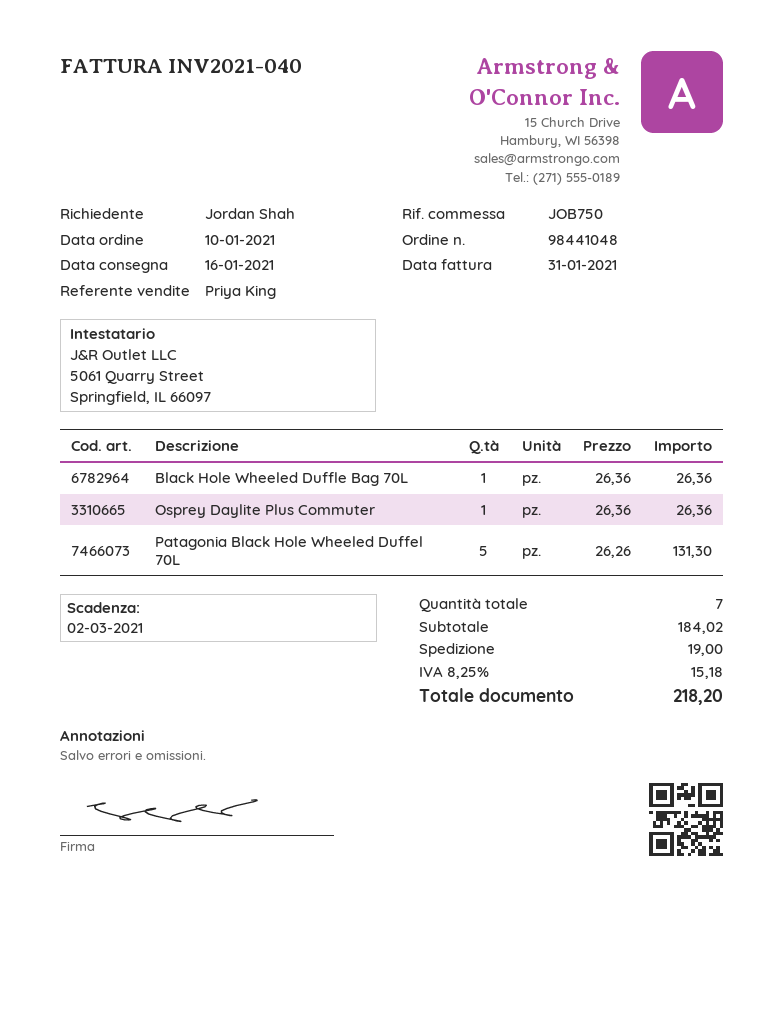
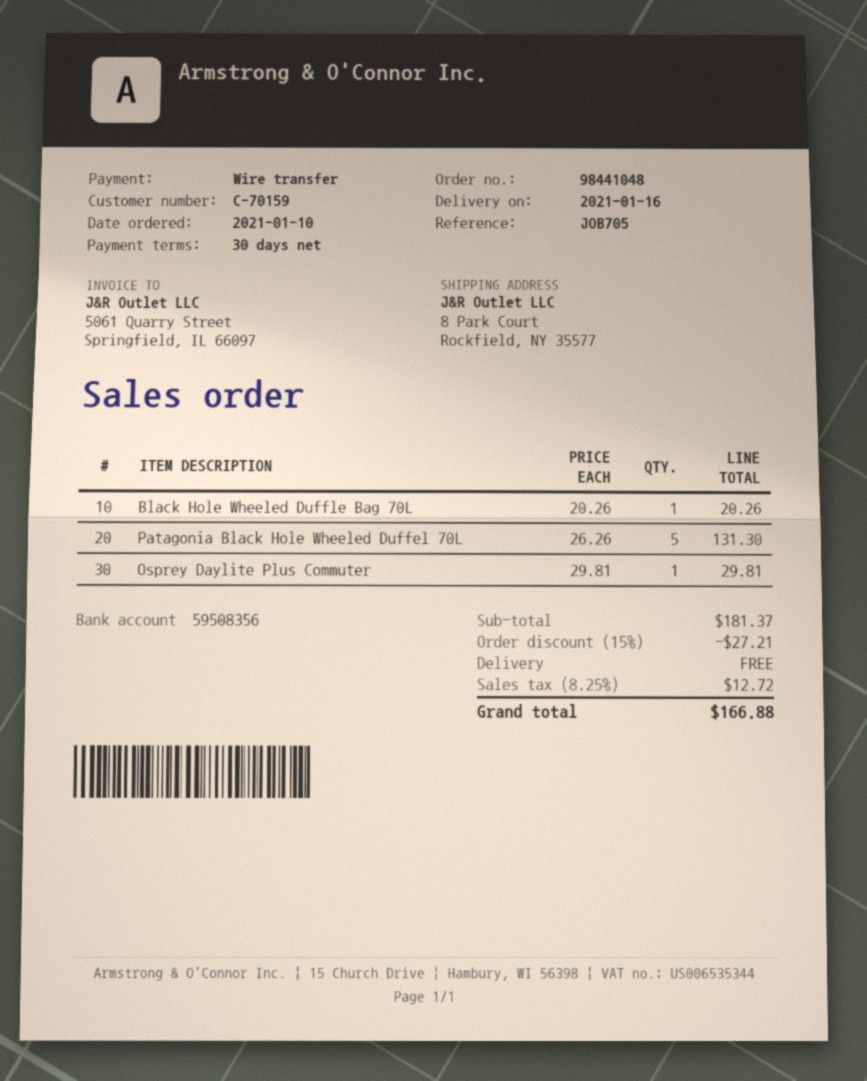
reference: JOB750 -> JOB705
Black Hole Wheeled Duffle Bag 70L: 1 x 26.36 = 26.36 -> 1 x 20.26 = 20.26
Osprey Daylite Plus Commuter: 1 x 26.36 = 26.36 -> 1 x 29.81 = 29.81
subtotal: 184.02 -> 181.37
discount: none -> 15% = 27.21
shipping: 19.00 -> 0.00
tax: 8.25% = 15.18 -> 8.25% = 12.72
total: 218.20 -> 166.88

